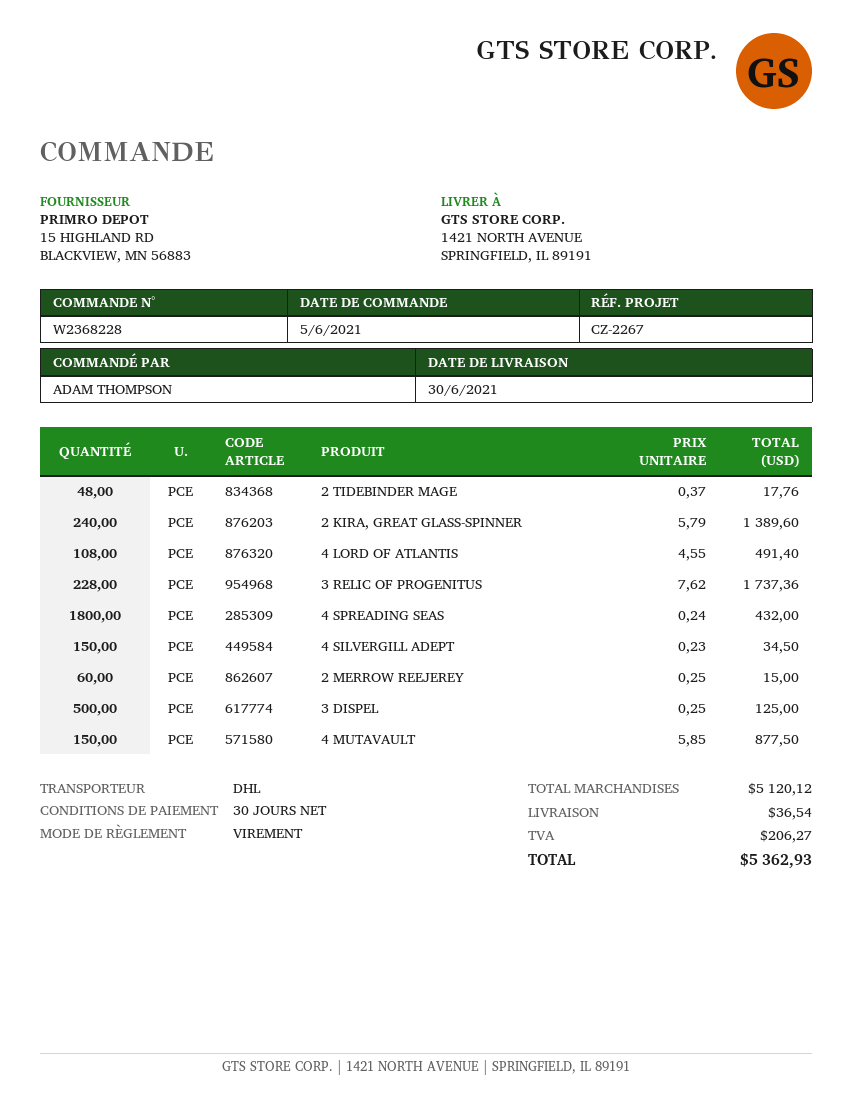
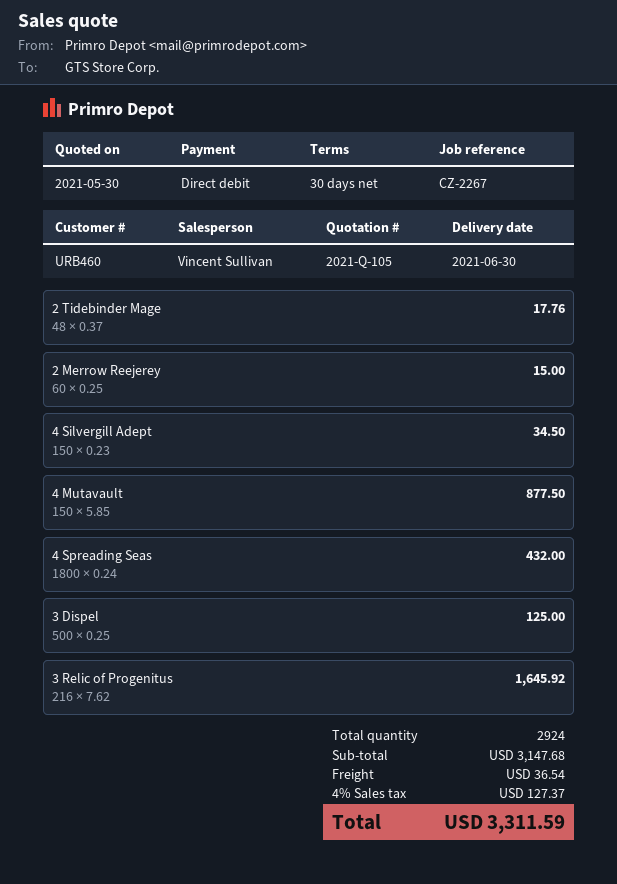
payment method: bank transfer -> direct debit
2 KIRA, GREAT GLASS-SPINNER: 240 x 5.79 = 1389.60 -> none
4 LORD OF ATLANTIS: 108 x 4.55 = 491.40 -> none
3 RELIC OF PROGENITUS: 228 x 7.62 = 1737.36 -> 216 x 7.62 = 1645.92
subtotal: 5120.12 -> 3147.68
tax: 206.27 -> 127.37
total: 5362.93 -> 3311.59

